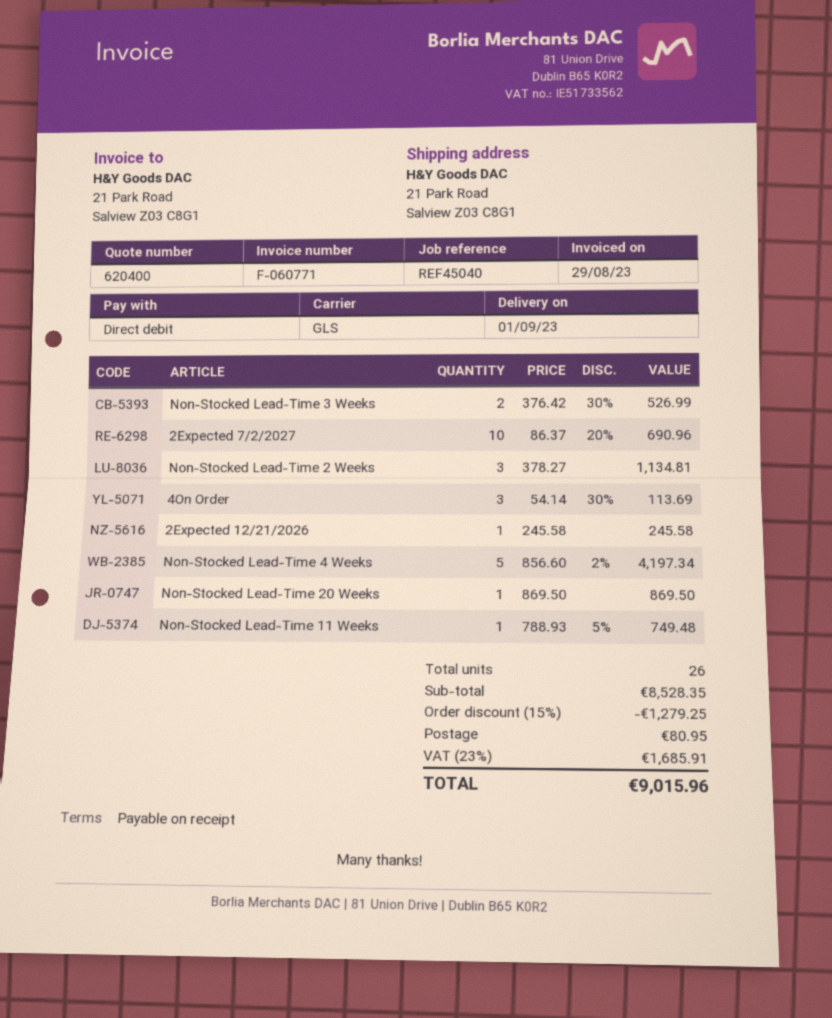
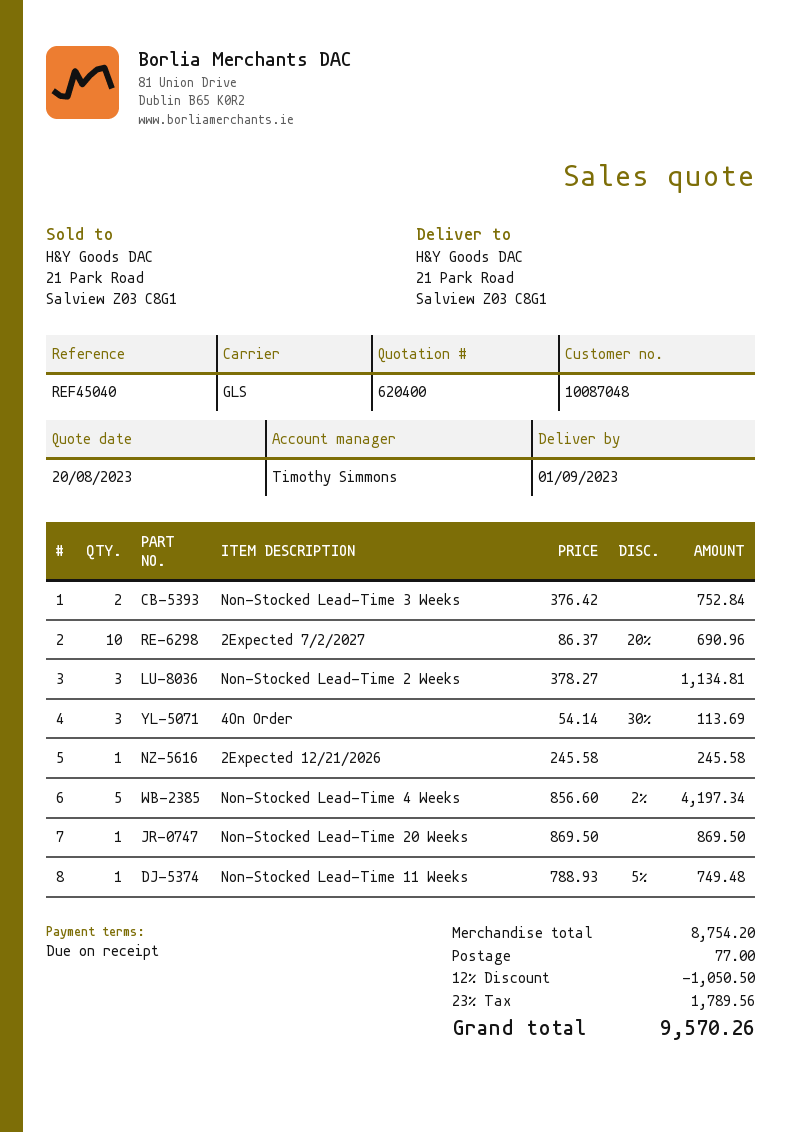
Non-Stocked Lead-Time 3 Weeks: 2 x 376.42 - 30% = 526.99 -> 2 x 376.42 = 752.84
subtotal: 8528.35 -> 8754.20
discount: 15% = 1279.25 -> 12% = 1050.50
shipping: 80.95 -> 77.00
tax: 23% = 1685.91 -> 23% = 1789.56
total: 9015.96 -> 9570.26

